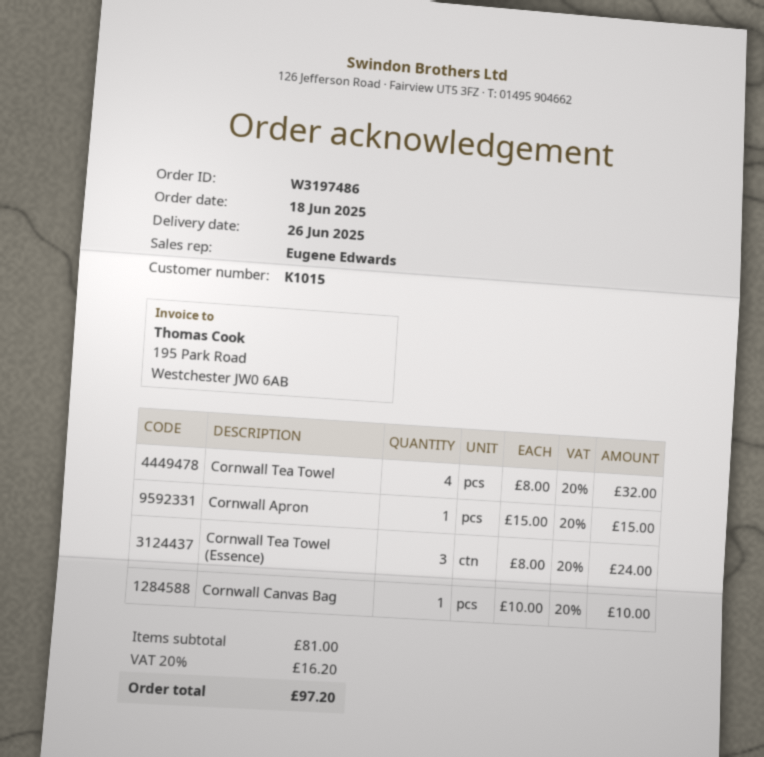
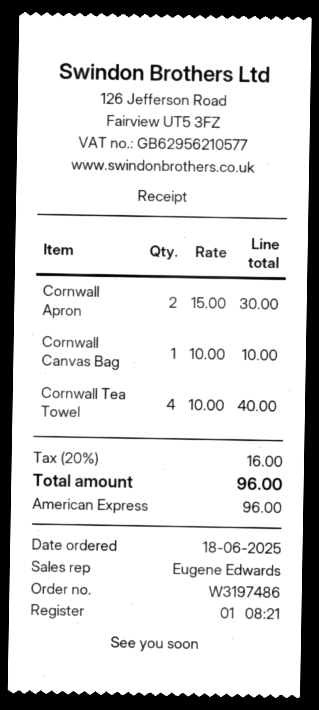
Cornwall Tea Towel: 4 x 8.00 = 32.00 -> 4 x 10.00 = 40.00
Cornwall Apron: 1 x 15.00 = 15.00 -> 2 x 15.00 = 30.00
Cornwall Tea Towel (Essence): 3 x 8.00 = 24.00 -> none
tax: 20% = 16.20 -> 20% = 16.00
total: 97.20 -> 96.00

